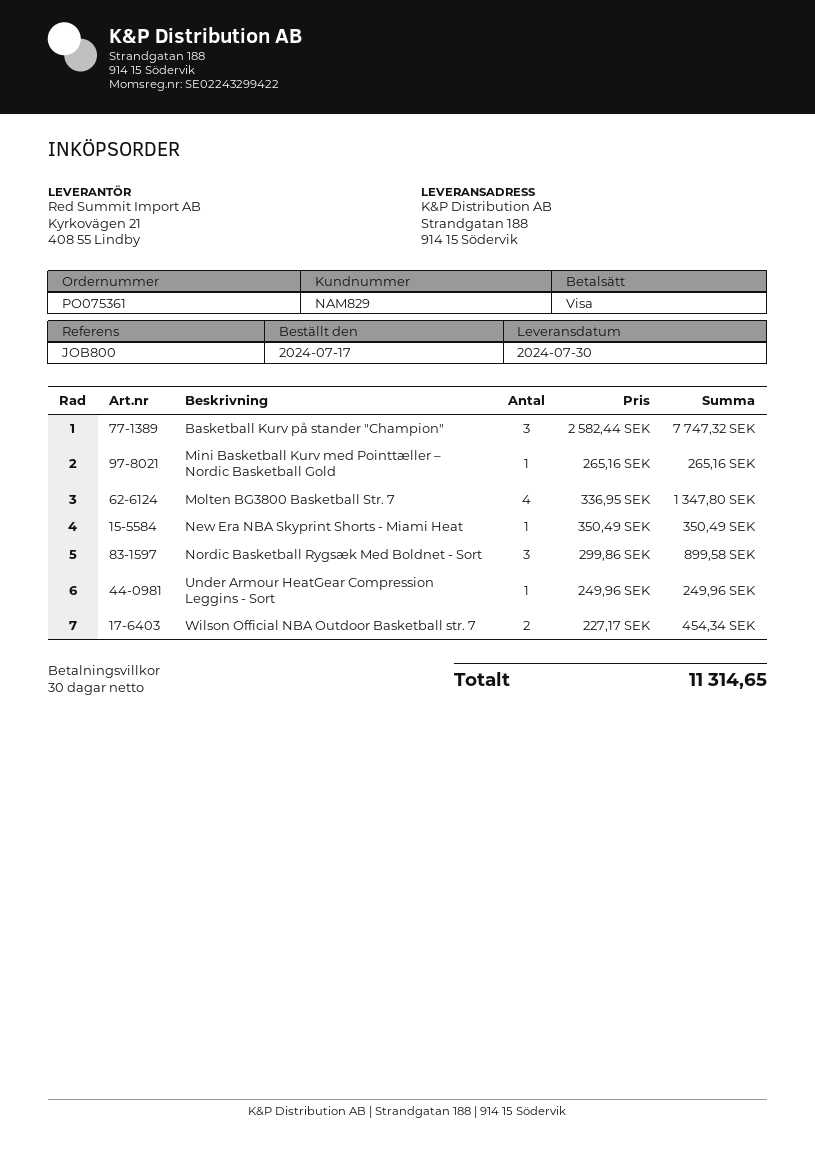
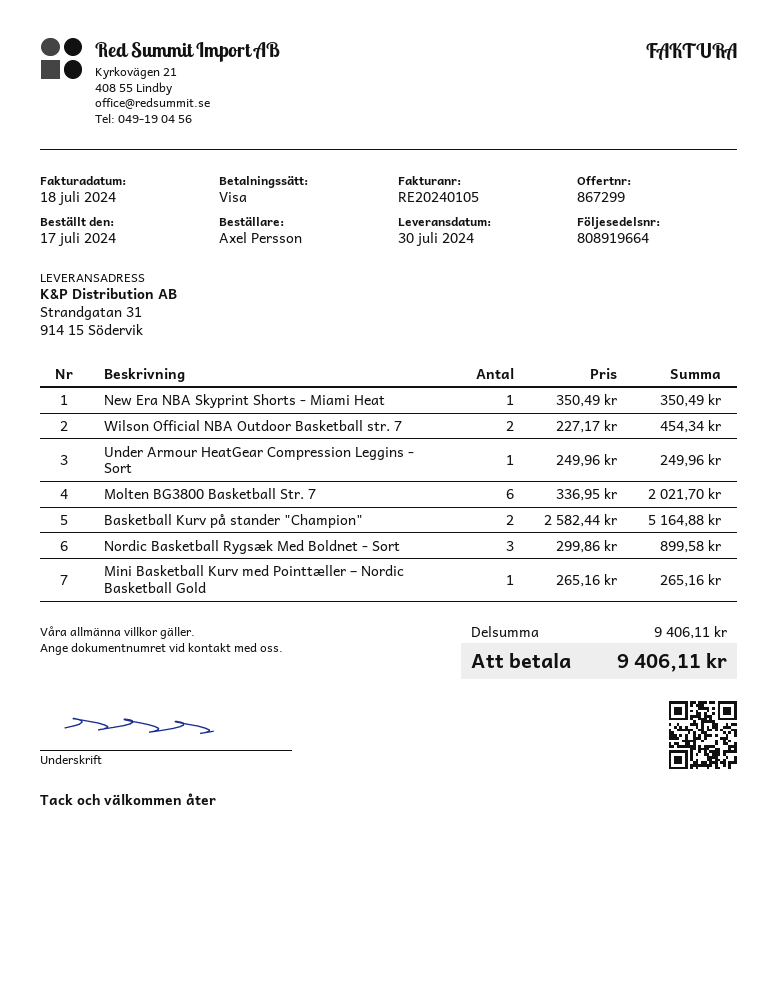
ship to: Strandgatan 188, 914 15 Södervik -> Strandgatan 31, 914 15 Södervik
Basketball Kurv på stander "Champion": 3 x 2582.44 = 7747.32 -> 2 x 2582.44 = 5164.88
Molten BG3800 Basketball Str. 7: 4 x 336.95 = 1347.80 -> 6 x 336.95 = 2021.70
total: 11314.65 -> 9406.11

